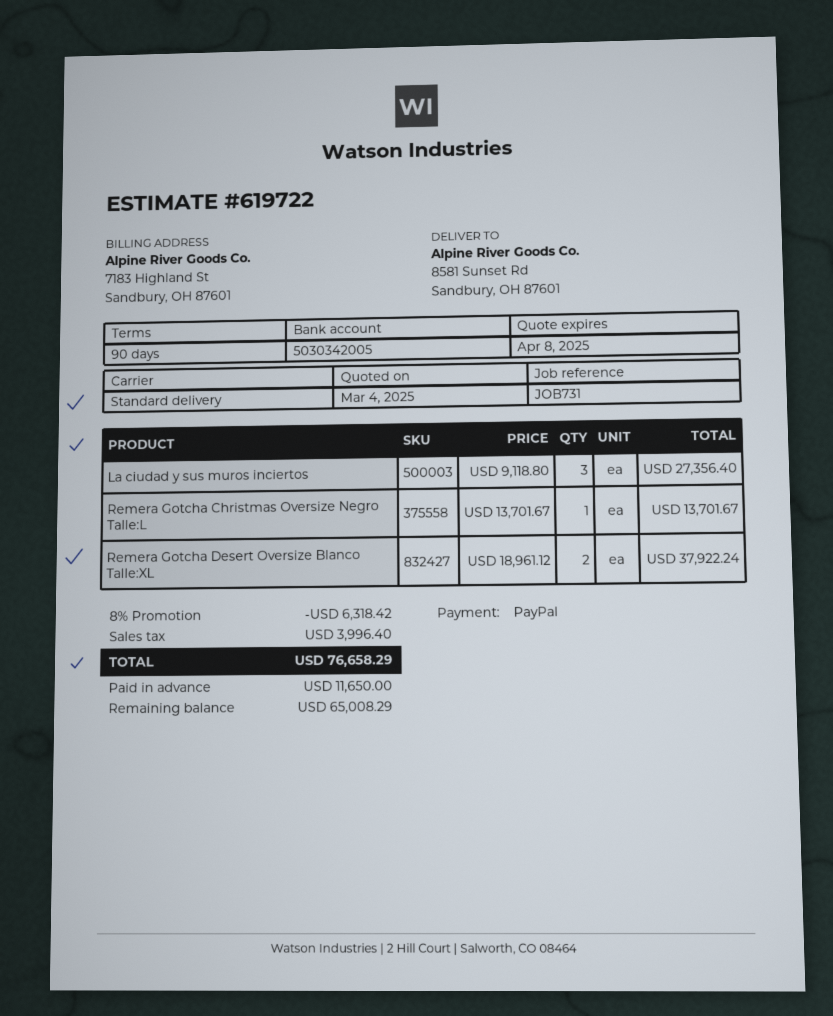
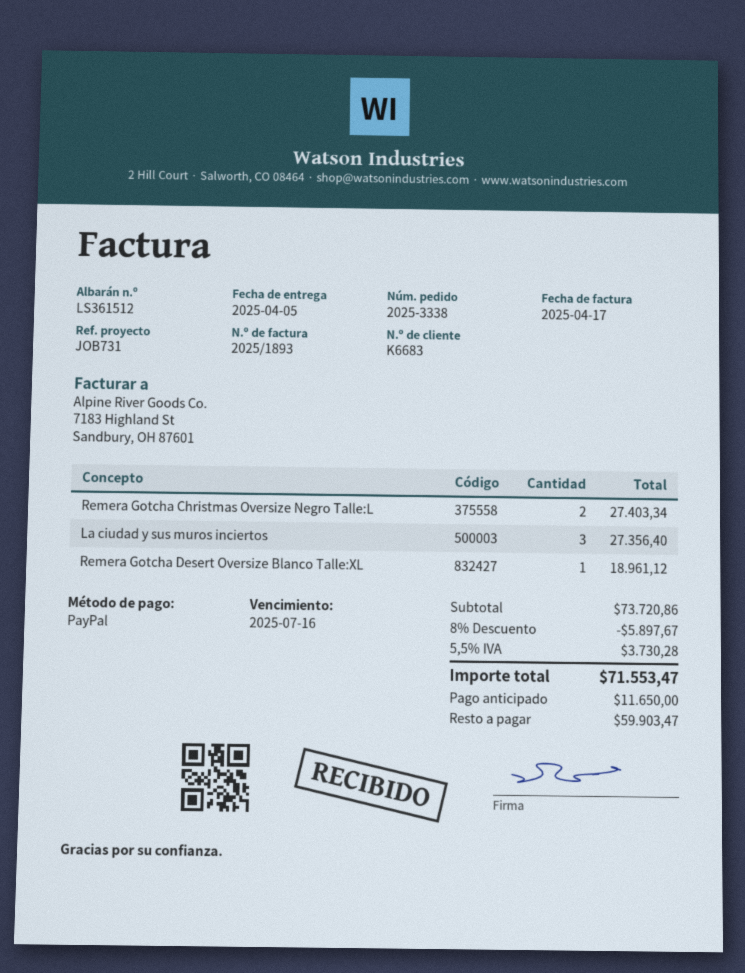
Remera Gotcha Christmas Oversize Negro Talle:L: 1 for 13701.67 -> 2 for 27403.34
Remera Gotcha Desert Oversize Blanco Talle:XL: 2 for 37922.24 -> 1 for 18961.12
discount: 8% = 6318.42 -> 8% = 5897.67
tax: 3996.40 -> 3730.28
total: 76658.29 -> 71553.47
balance: 65008.29 -> 59903.47

